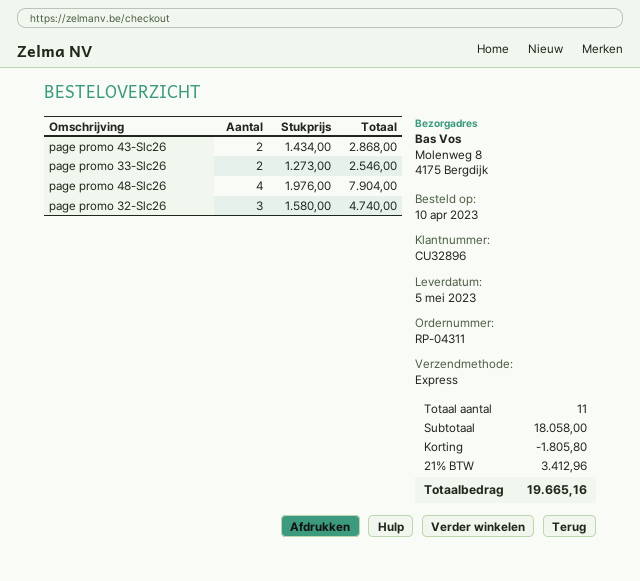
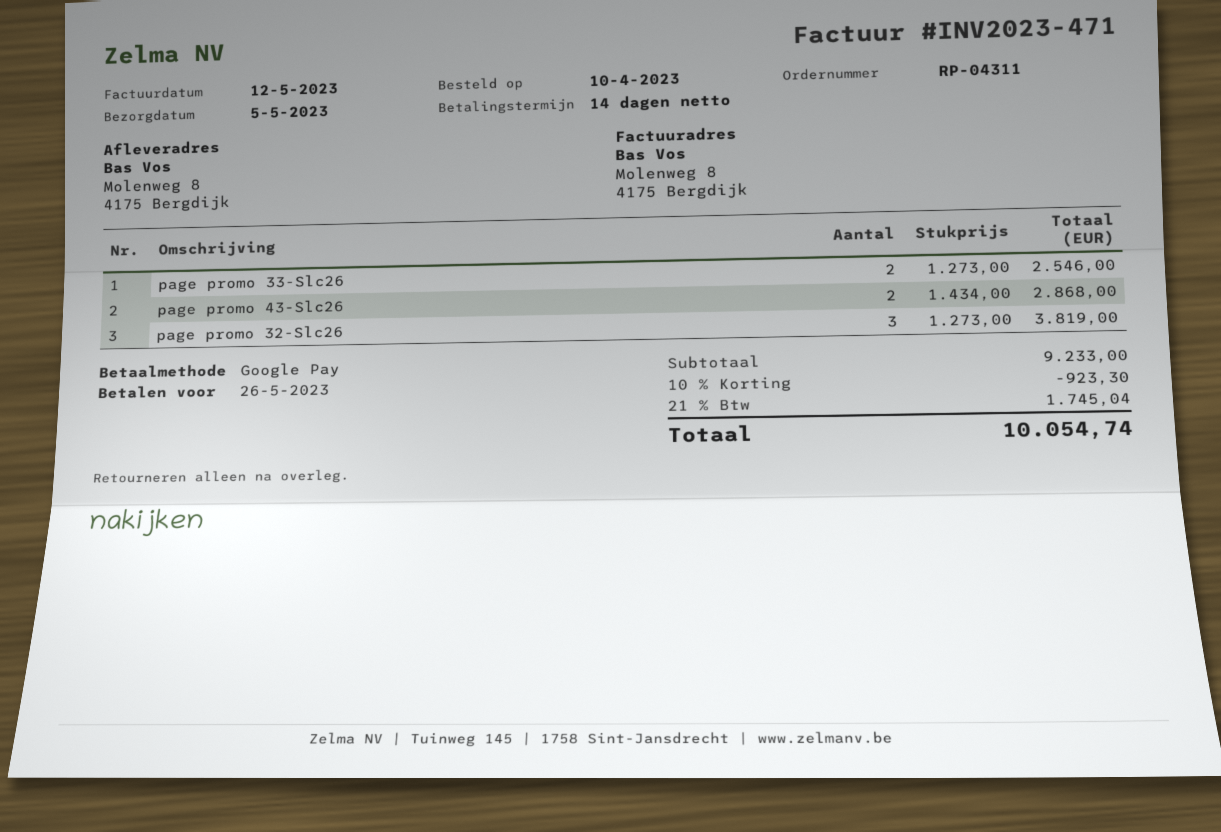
page promo 48-Slc26: 4 x 1976.00 = 7904.00 -> none
page promo 32-Slc26: 3 x 1580.00 = 4740.00 -> 3 x 1273.00 = 3819.00
subtotal: 18058.00 -> 9233.00
discount: 1805.80 -> 923.30
tax: 21% = 3412.96 -> 21% = 1745.04
total: 19665.16 -> 10054.74

